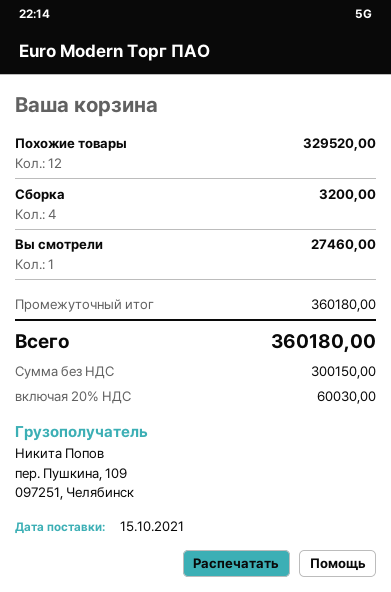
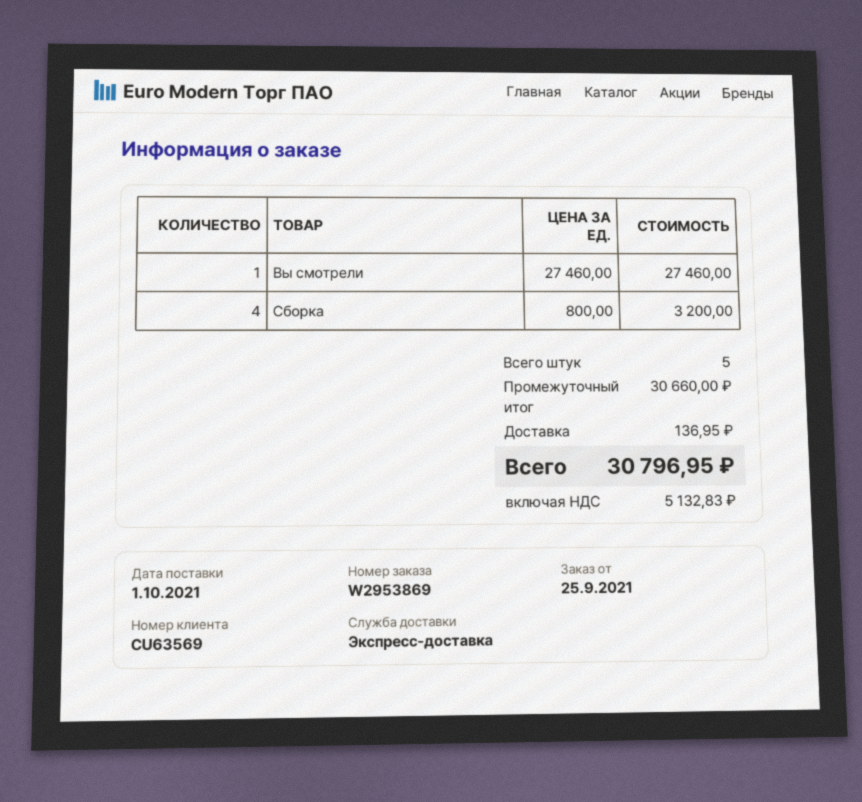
delivery date: 2021-10-15 -> 2021-10-01
Похожие товары: 12 for 329520.00 -> none
subtotal: 360180.00 -> 30660.00
shipping: none -> 136.95
tax: 60030.00 -> 5132.83
total: 360180.00 -> 30796.95

